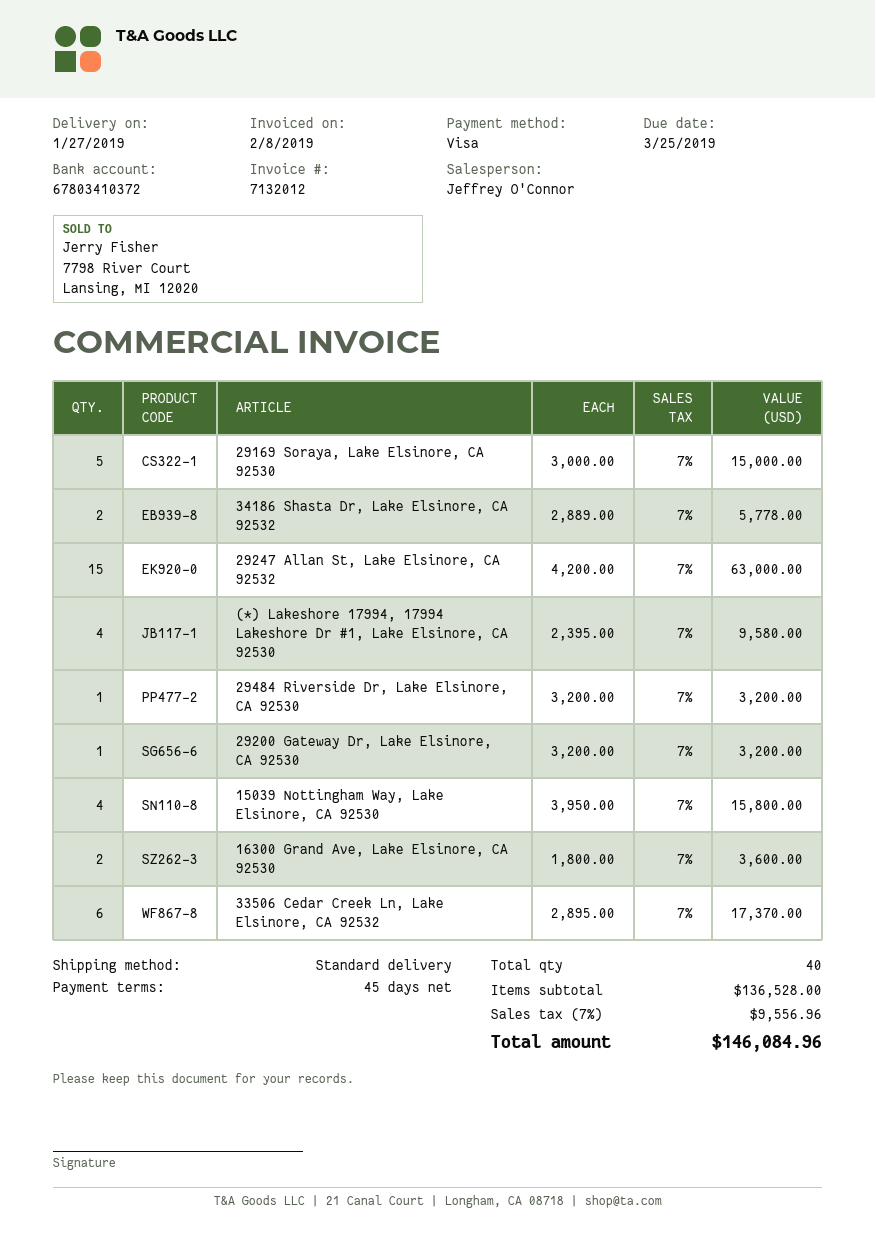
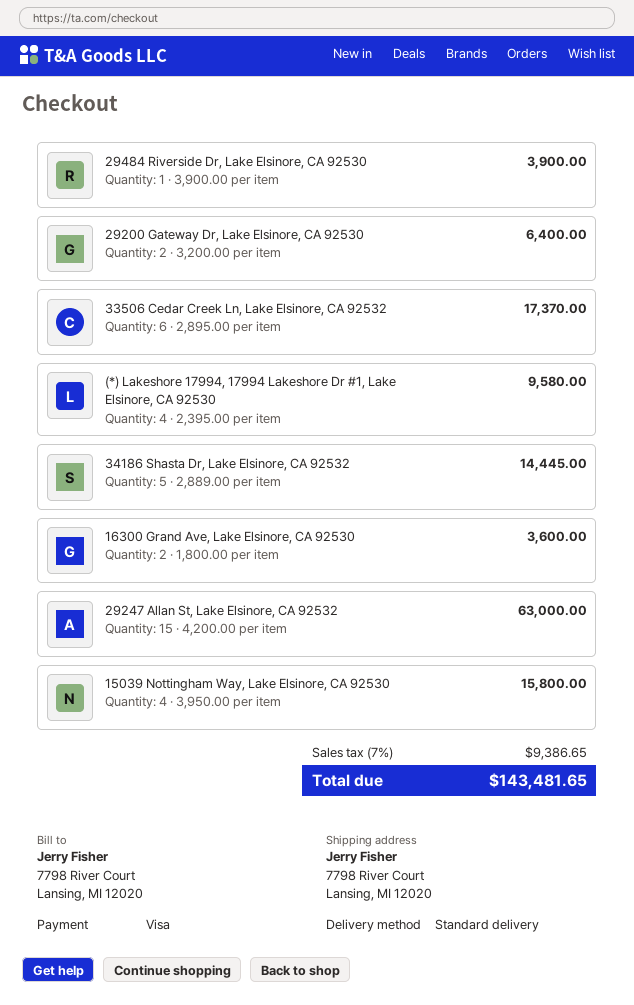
29169 Soraya, Lake Elsinore, CA 92530: 5 x 3000.00 = 15000.00 -> none
34186 Shasta Dr, Lake Elsinore, CA 92532: 2 x 2889.00 = 5778.00 -> 5 x 2889.00 = 14445.00
29484 Riverside Dr, Lake Elsinore, CA 92530: 1 x 3200.00 = 3200.00 -> 1 x 3900.00 = 3900.00
29200 Gateway Dr, Lake Elsinore, CA 92530: 1 x 3200.00 = 3200.00 -> 2 x 3200.00 = 6400.00
tax: 7% = 9556.96 -> 7% = 9386.65
total: 146084.96 -> 143481.65

